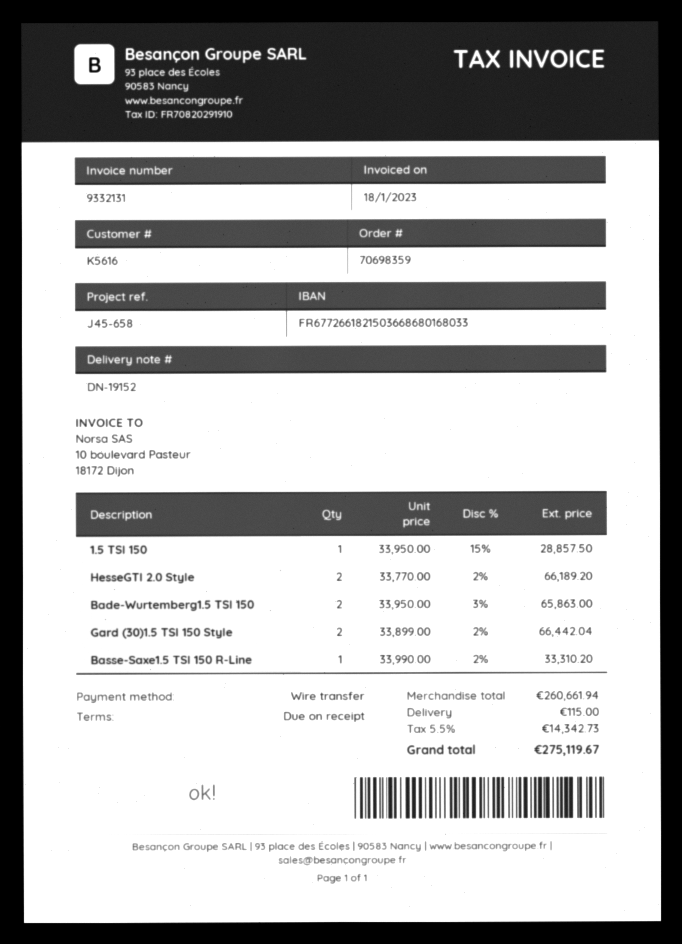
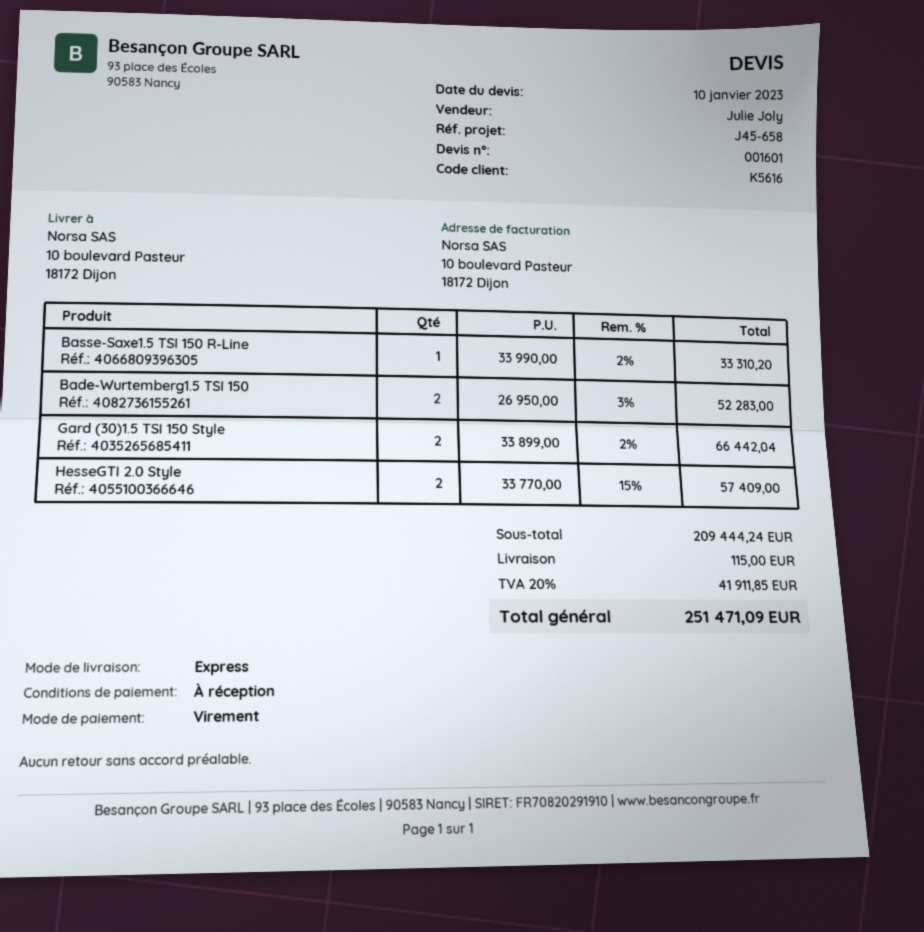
1.5 TSI 150: 1 x 33950.00 - 15% = 28857.50 -> none
HesseGTI 2.0 Style: 2 x 33770.00 - 2% = 66189.20 -> 2 x 33770.00 - 15% = 57409.00
Bade-Wurtemberg1.5 TSI 150: 2 x 33950.00 - 3% = 65863.00 -> 2 x 26950.00 - 3% = 52283.00
subtotal: 260661.94 -> 209444.24
tax: 5.5% = 14342.73 -> 20% = 41911.85
total: 275119.67 -> 251471.09

